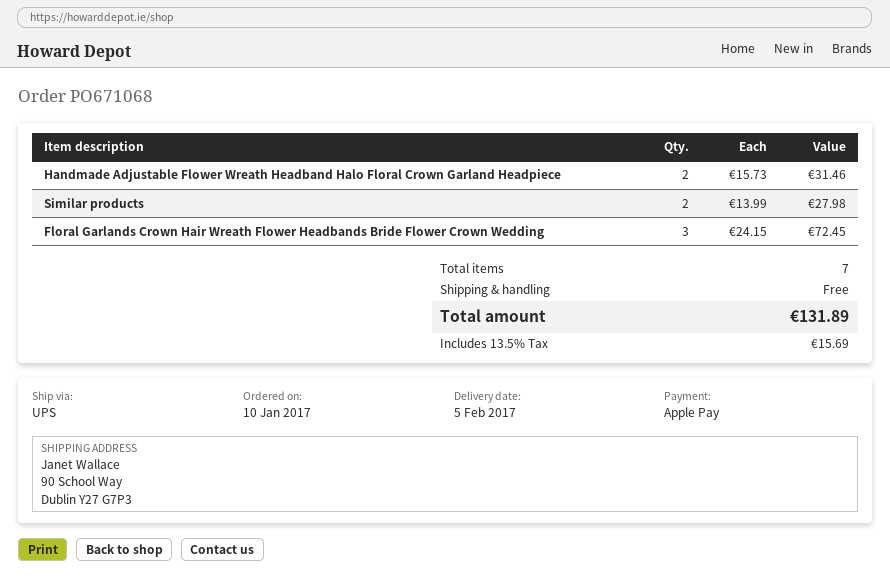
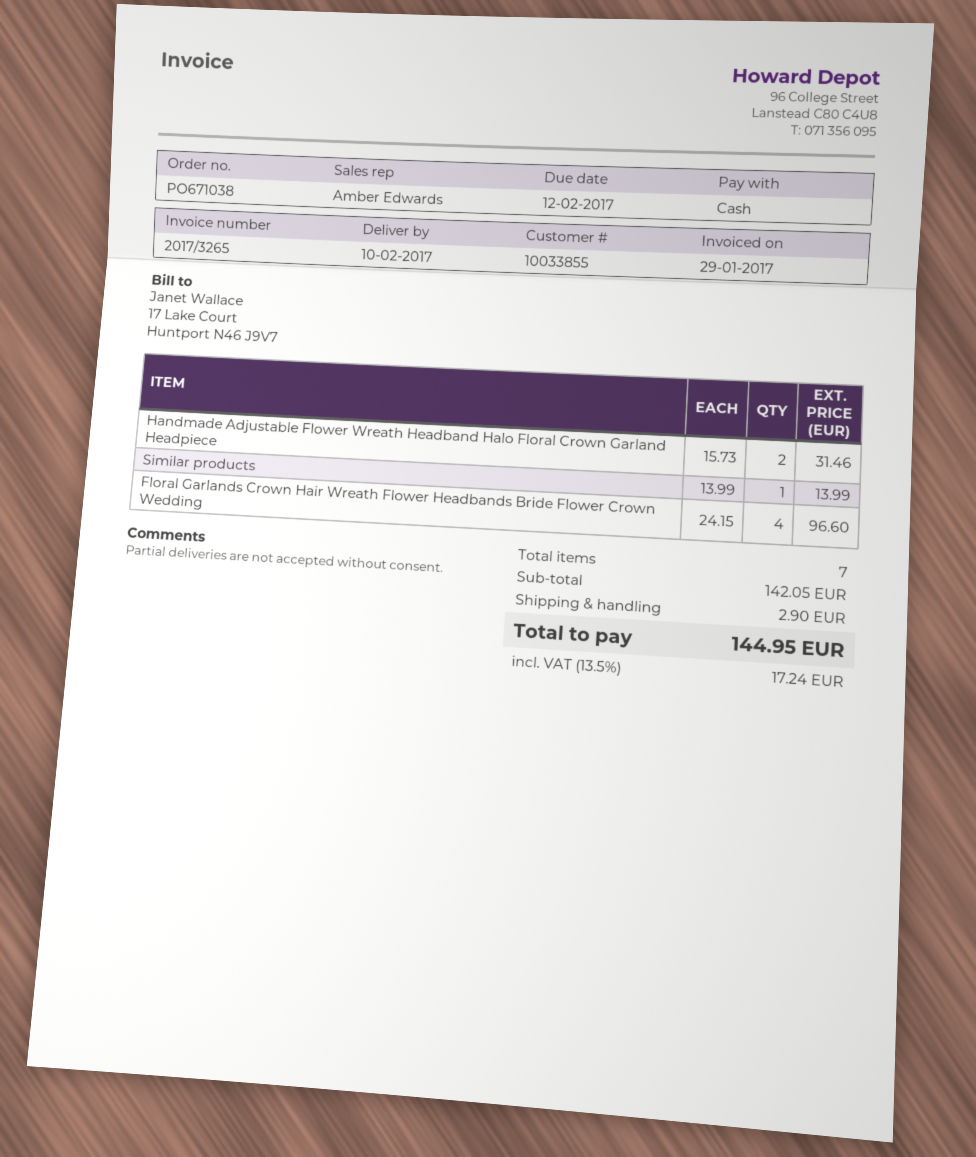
order number: PO671068 -> PO671038
delivery date: 2017-02-05 -> 2017-02-10
payment method: Apple Pay -> cash
Similar products: 2 x 13.99 = 27.98 -> 1 x 13.99 = 13.99
Floral Garlands Crown Hair Wreath Flower Headbands Bride Flower Crown Wedding: 3 x 24.15 = 72.45 -> 4 x 24.15 = 96.60
shipping: 0.00 -> 2.90
tax: 13.5% = 15.69 -> 13.5% = 17.24
total: 131.89 -> 144.95

